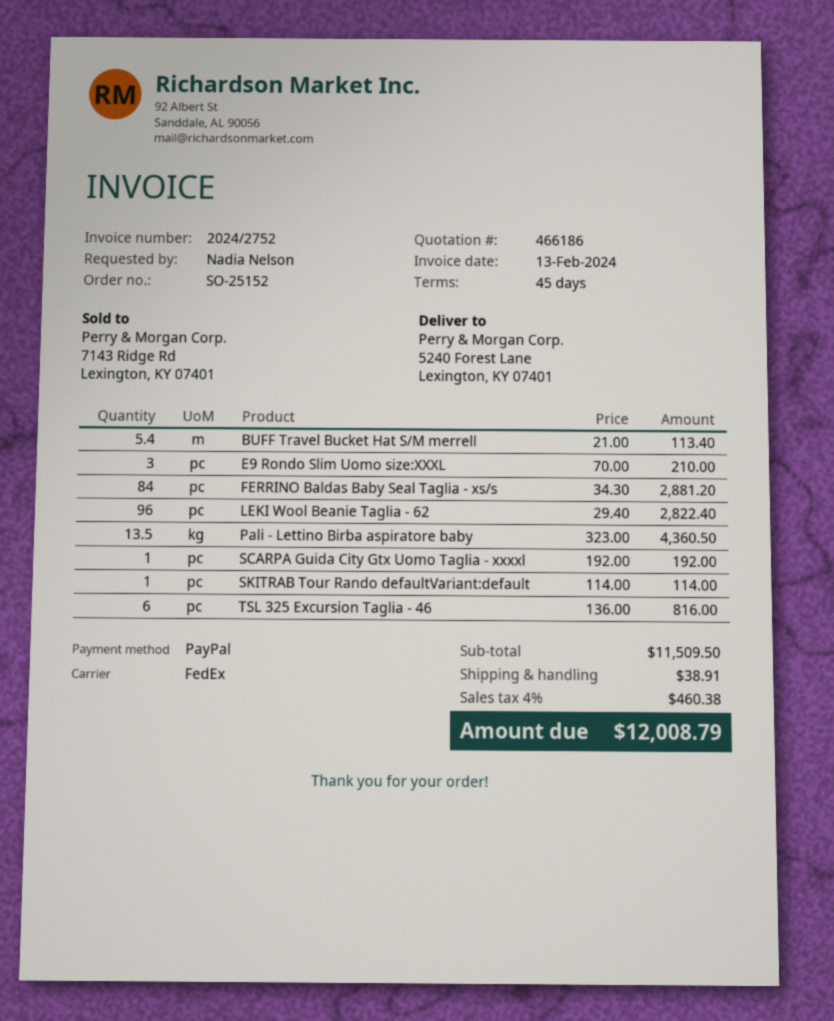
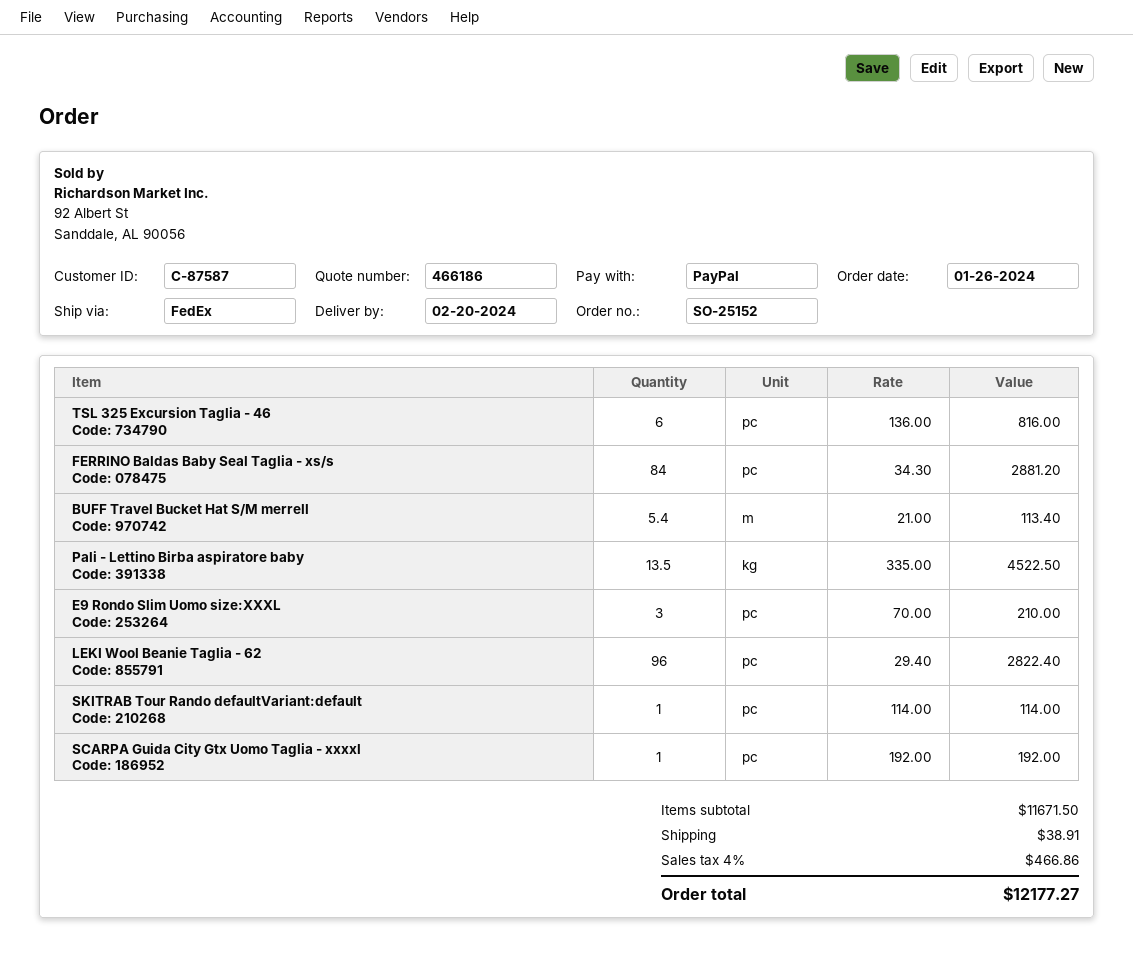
Pali - Lettino Birba aspiratore baby: 13.5 x 323.00 = 4360.50 -> 13.5 x 335.00 = 4522.50
subtotal: 11509.50 -> 11671.50
tax: 4% = 460.38 -> 4% = 466.86
total: 12008.79 -> 12177.27

